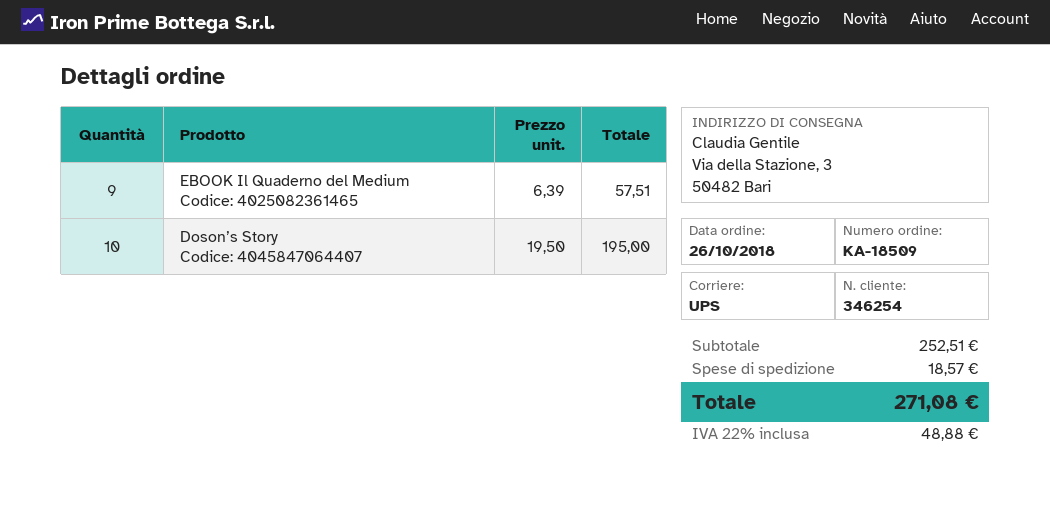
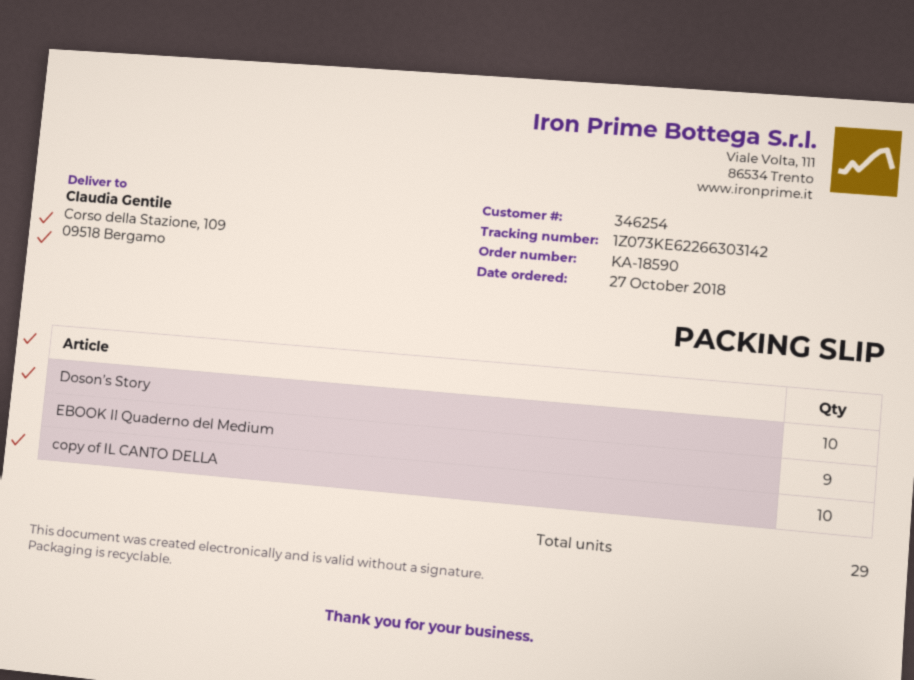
order number: KA-18509 -> KA-18590
order date: 2018-10-26 -> 2018-10-27
ship to: Via della Stazione, 3, 50482 Bari -> Corso della Stazione, 109, 09518 Bergamo
copy of IL CANTO DELLA: none -> 10

